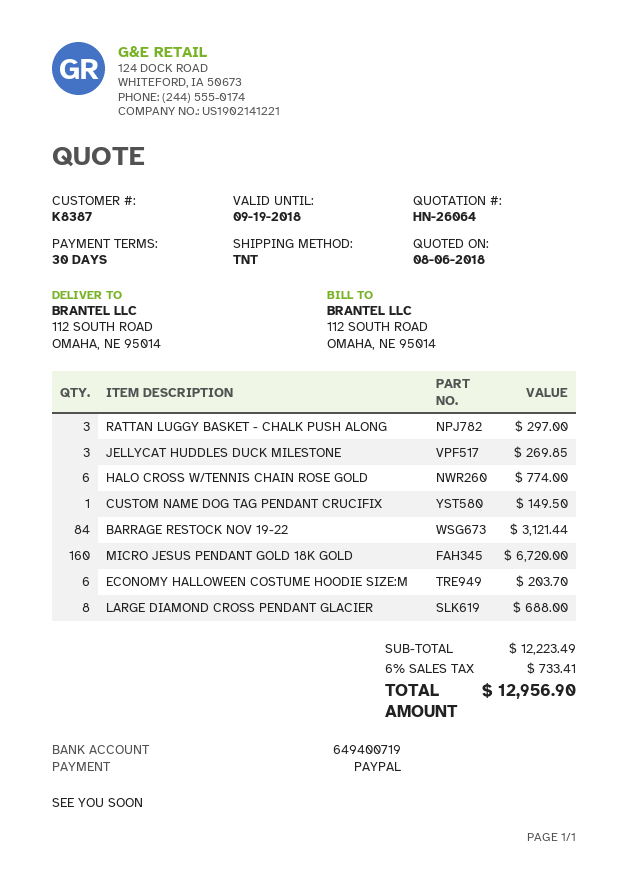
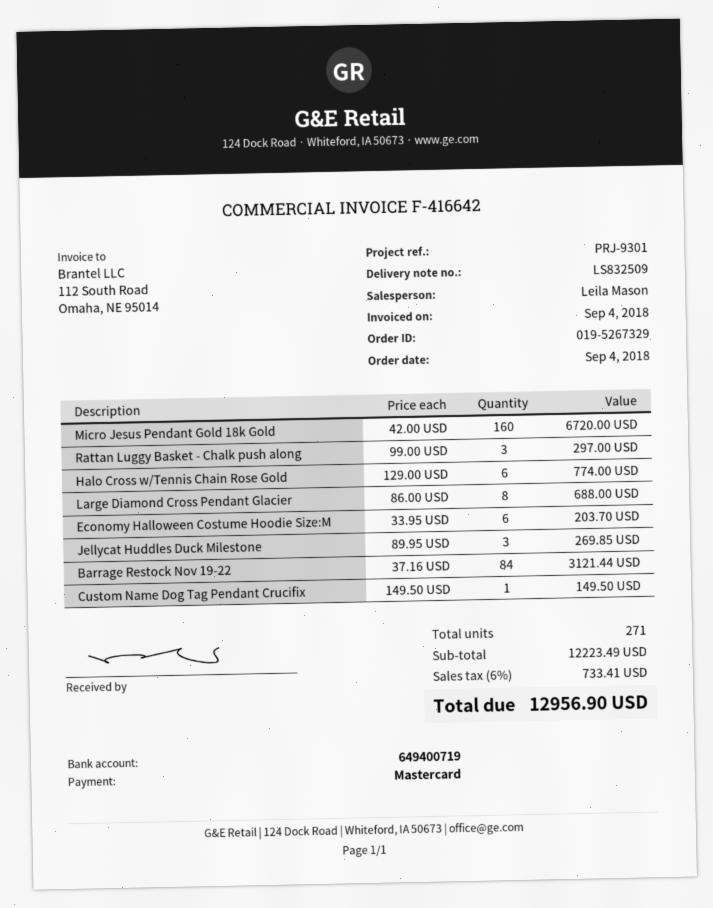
payment method: PayPal -> Mastercard

